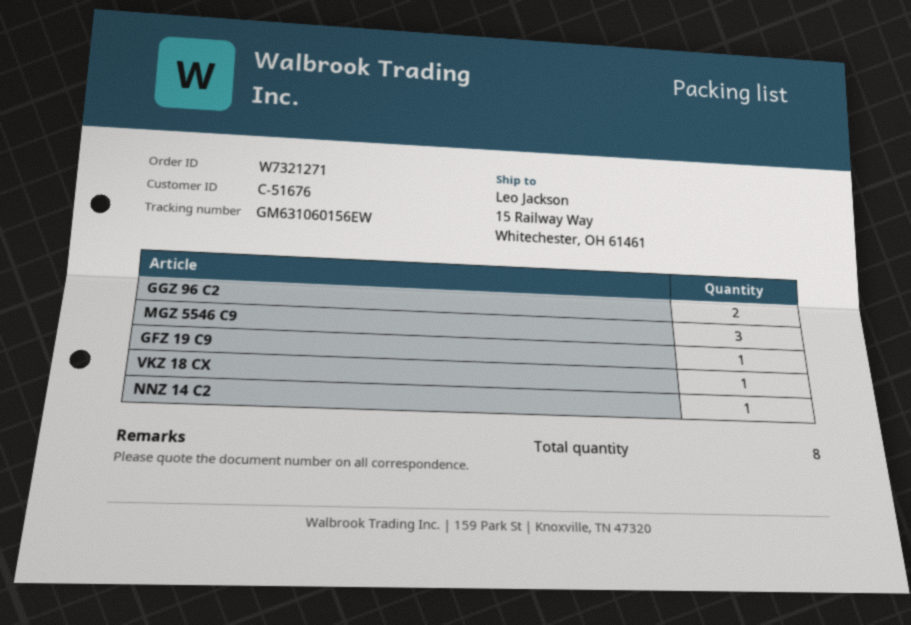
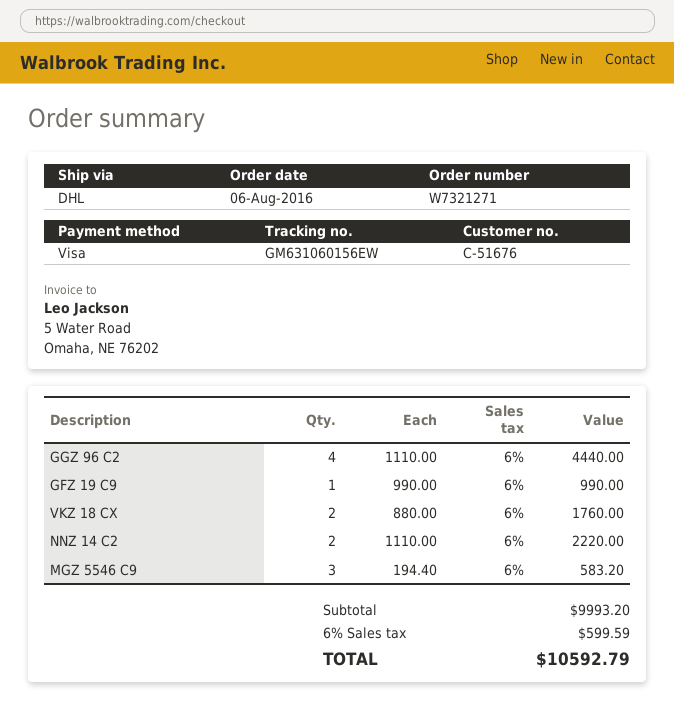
GGZ 96 C2: 2 -> 4
VKZ 18 CX: 1 -> 2
NNZ 14 C2: 1 -> 2

